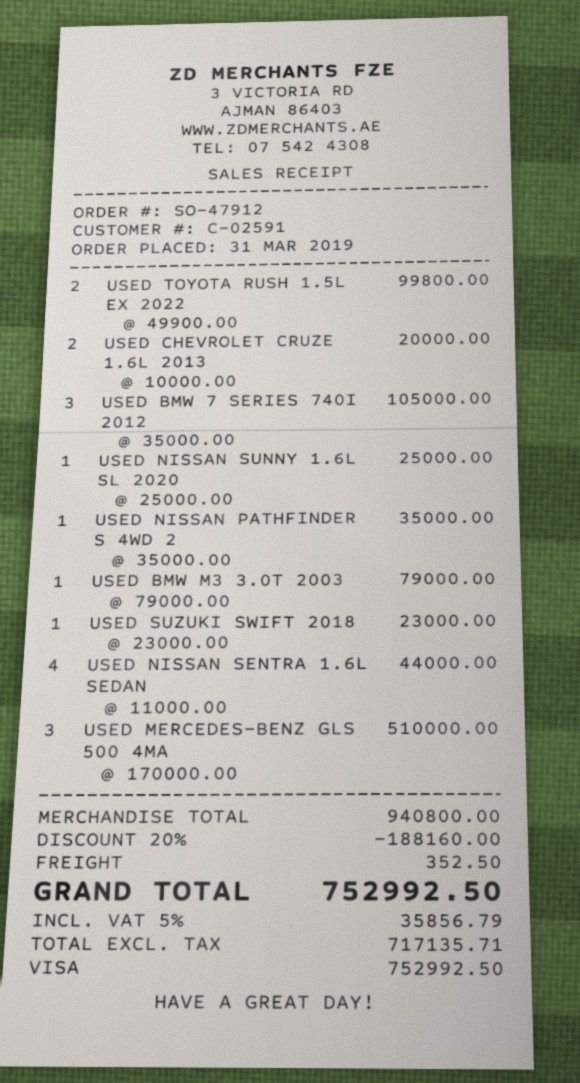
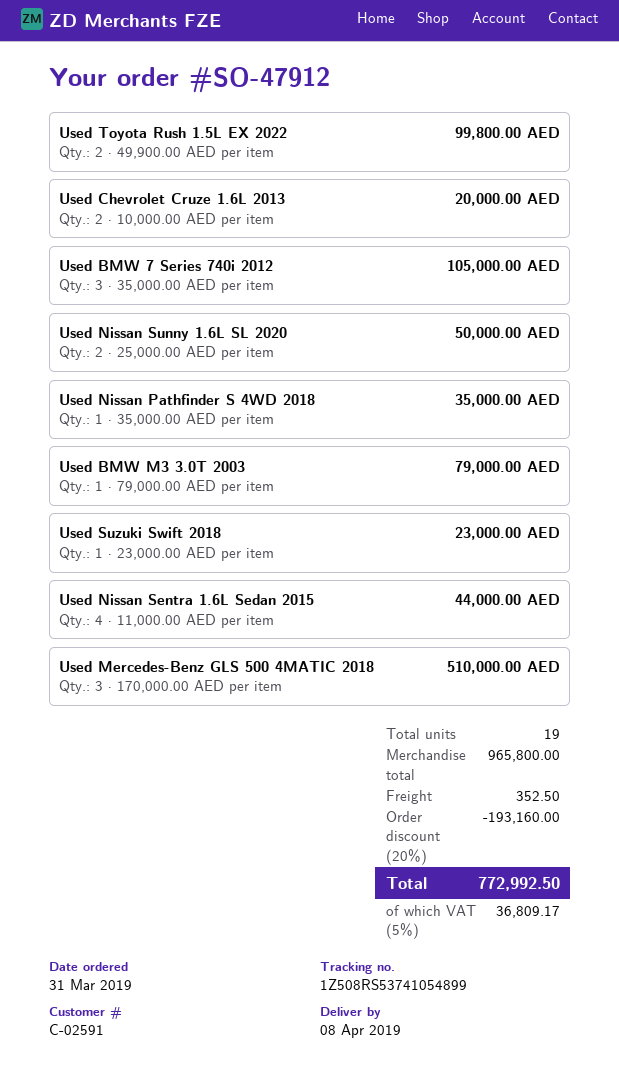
USED NISSAN SUNNY 1.6L SL 2020: 1 x 25000.00 = 25000.00 -> 2 x 25000.00 = 50000.00
subtotal: 940800.00 -> 965800.00
discount: 20% = 188160.00 -> 20% = 193160.00
tax: 5% = 35856.79 -> 5% = 36809.17
total: 752992.50 -> 772992.50

